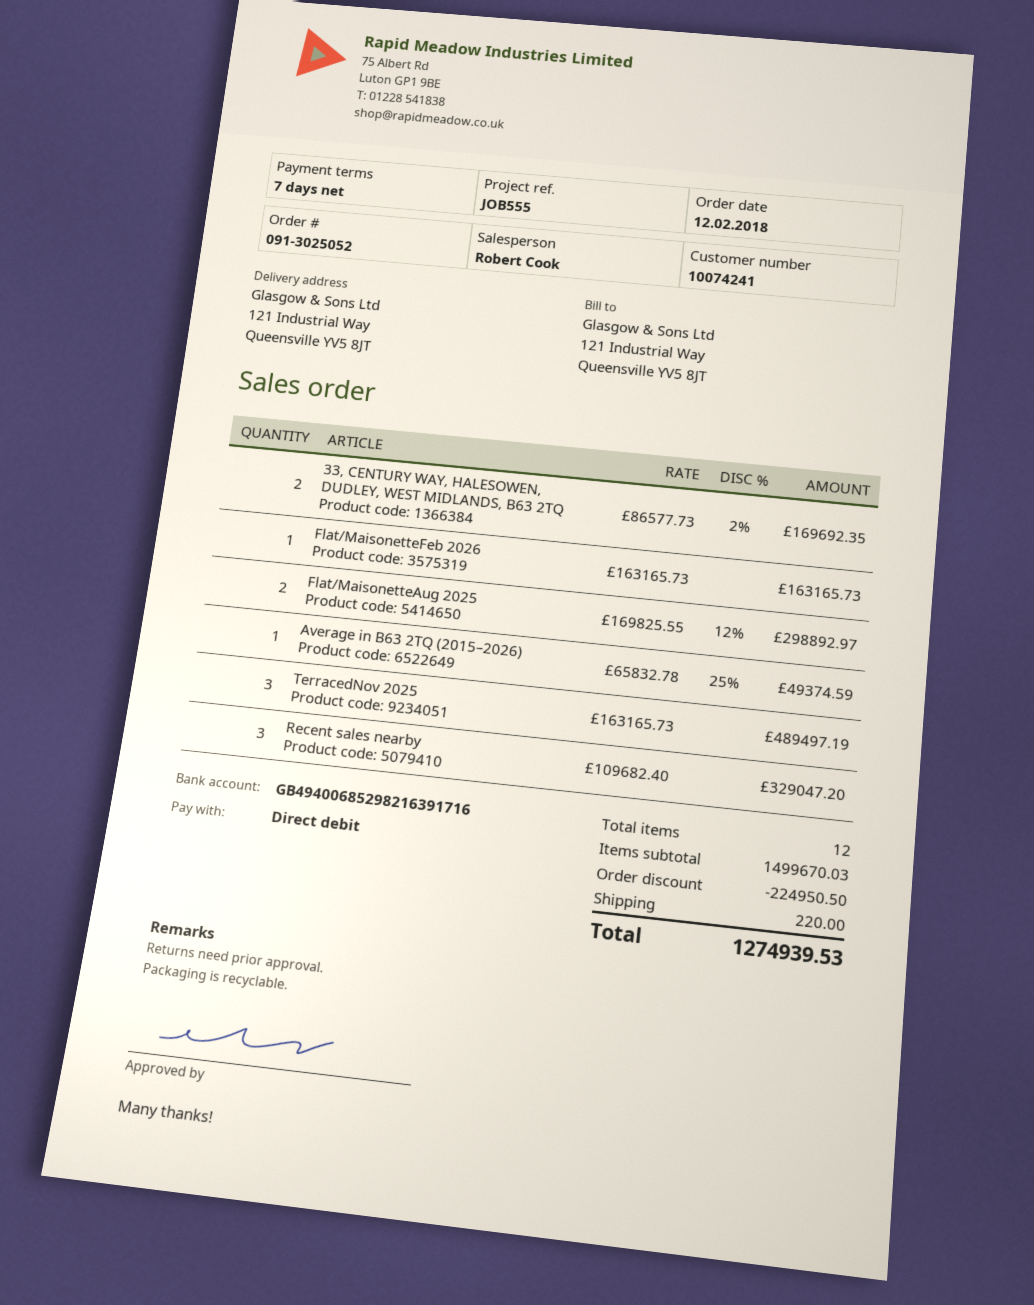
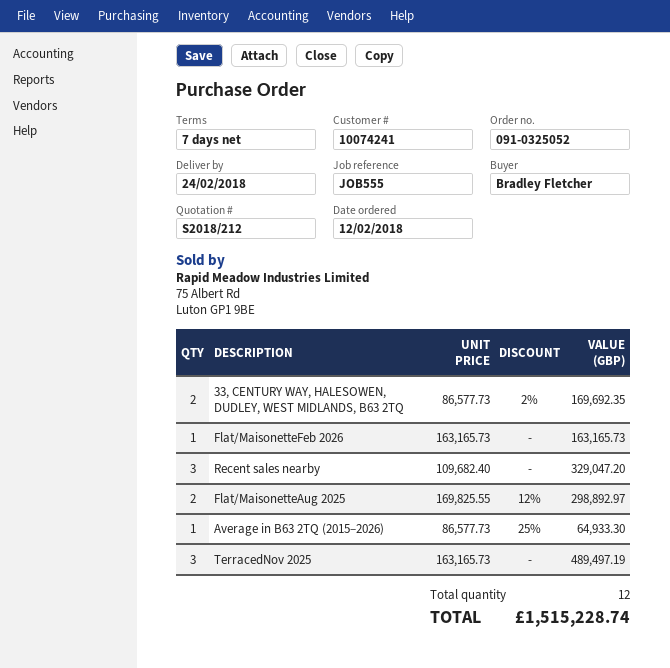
order number: 091-3025052 -> 091-0325052
Average in B63 2TQ (2015–2026): 1 x 65832.78 - 25% = 49374.59 -> 1 x 86577.73 - 25% = 64933.30
discount: 224950.50 -> none
shipping: 220.00 -> none
total: 1274939.53 -> 1515228.74

